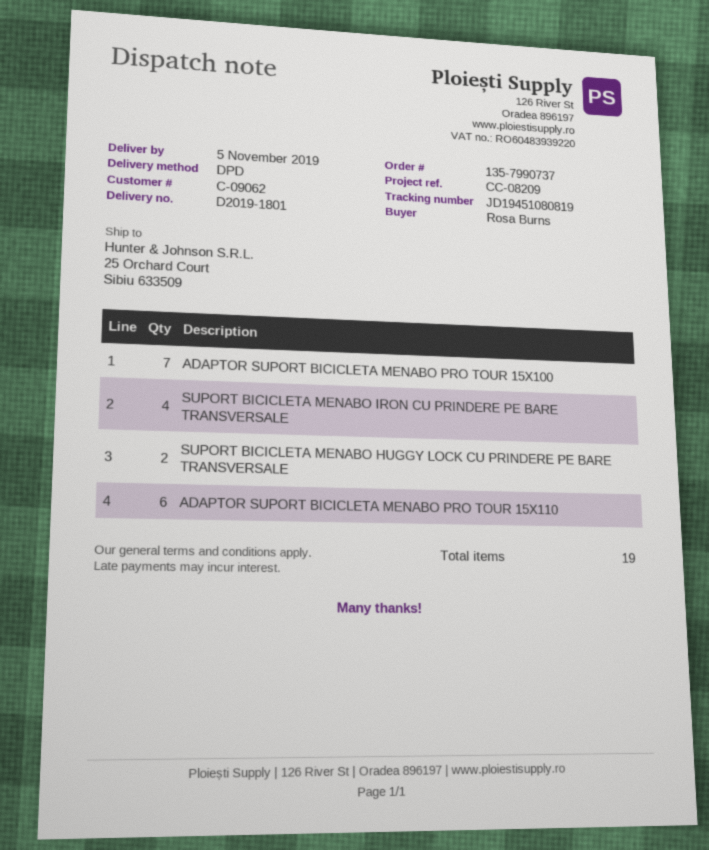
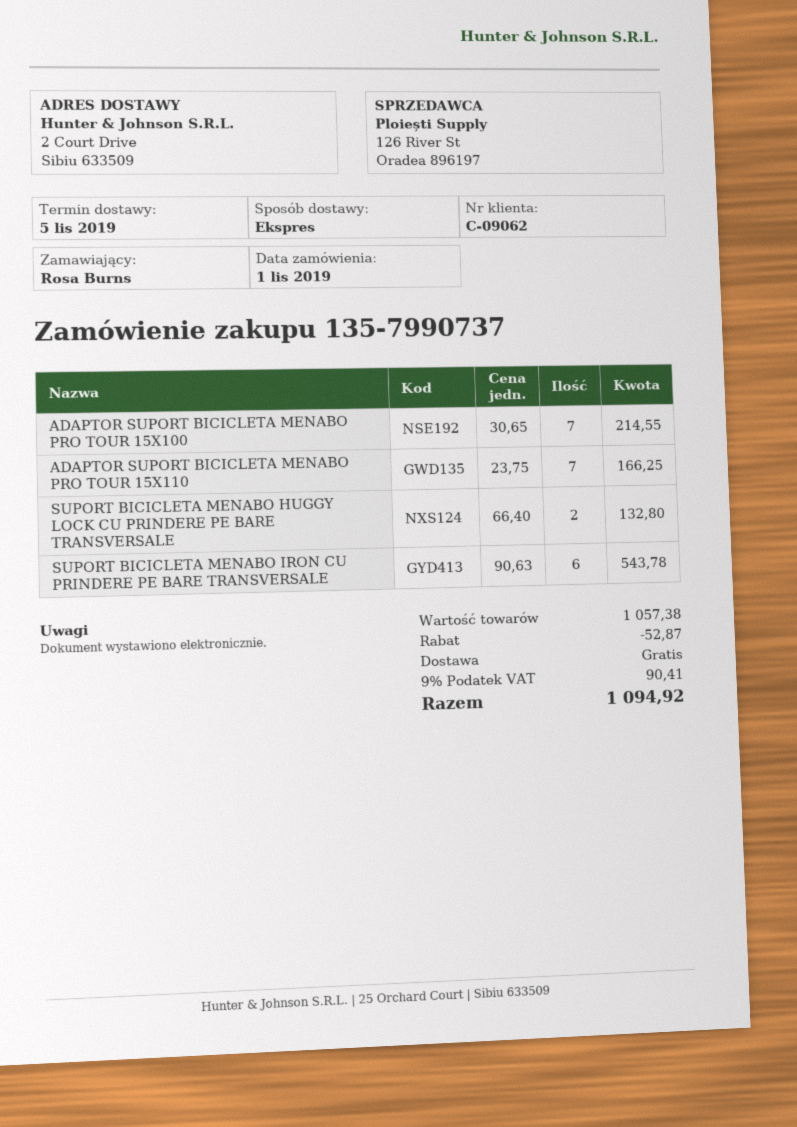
shipping method: DPD -> express
ship to: 25 Orchard Court, Sibiu 633509 -> 2 Court Drive, Sibiu 633509
SUPORT BICICLETA MENABO IRON CU PRINDERE PE BARE TRANSVERSALE: 4 -> 6
ADAPTOR SUPORT BICICLETA MENABO PRO TOUR 15X110: 6 -> 7

